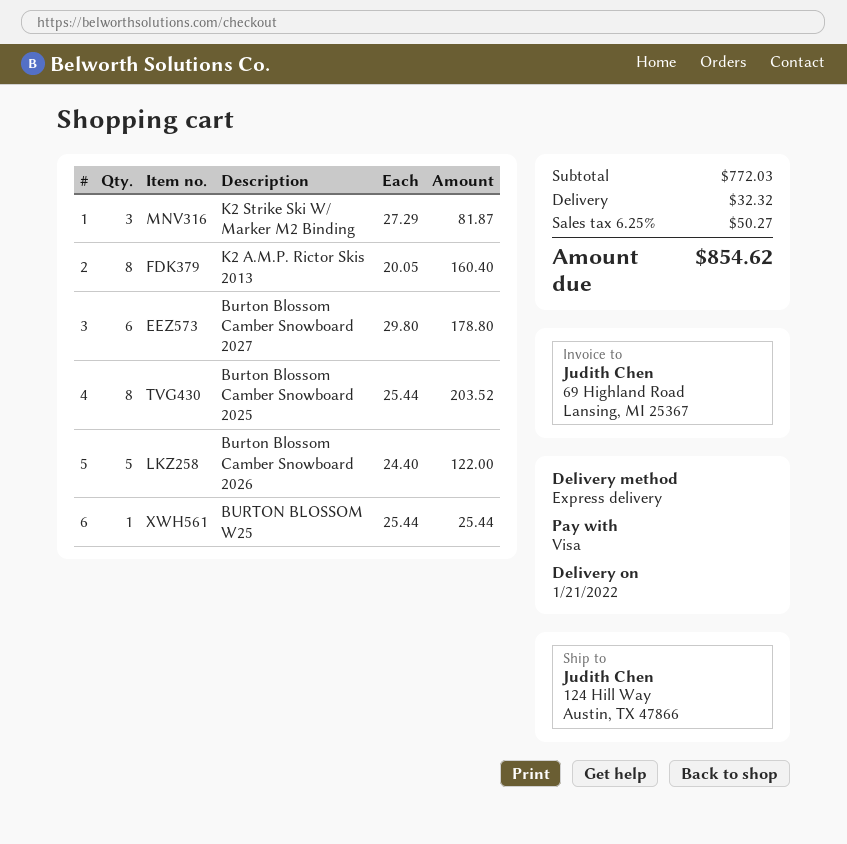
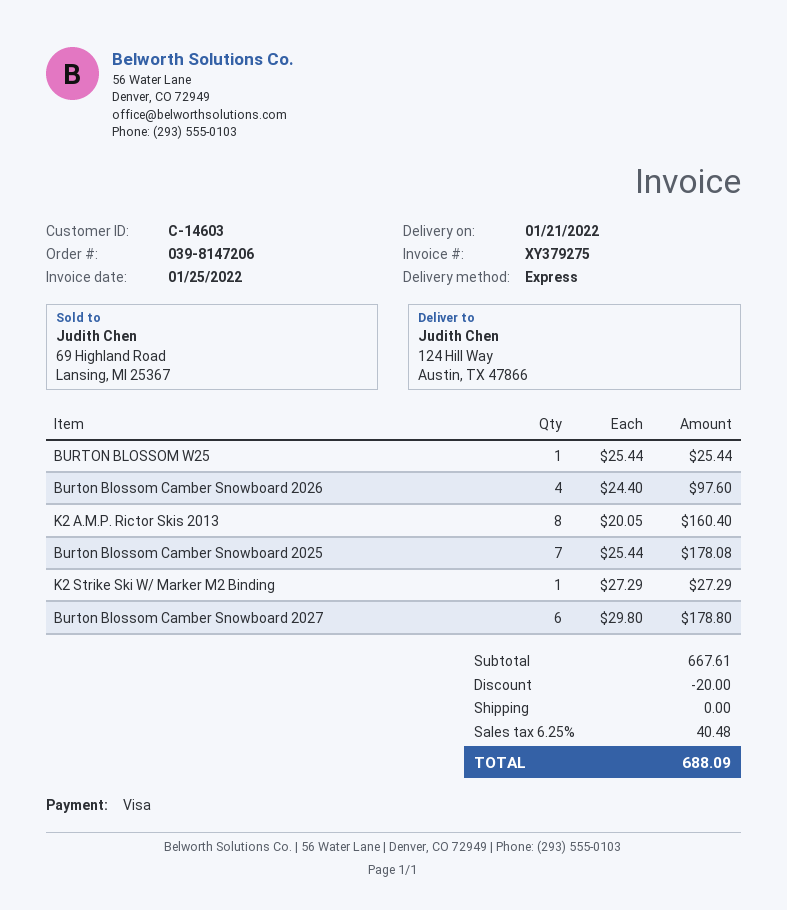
K2 Strike Ski W/ Marker M2 Binding: 3 x 27.29 = 81.87 -> 1 x 27.29 = 27.29
Burton Blossom Camber Snowboard 2025: 8 x 25.44 = 203.52 -> 7 x 25.44 = 178.08
Burton Blossom Camber Snowboard 2026: 5 x 24.40 = 122.00 -> 4 x 24.40 = 97.60
subtotal: 772.03 -> 667.61
discount: none -> 20.00
shipping: 32.32 -> 0.00
tax: 6.25% = 50.27 -> 6.25% = 40.48
total: 854.62 -> 688.09

